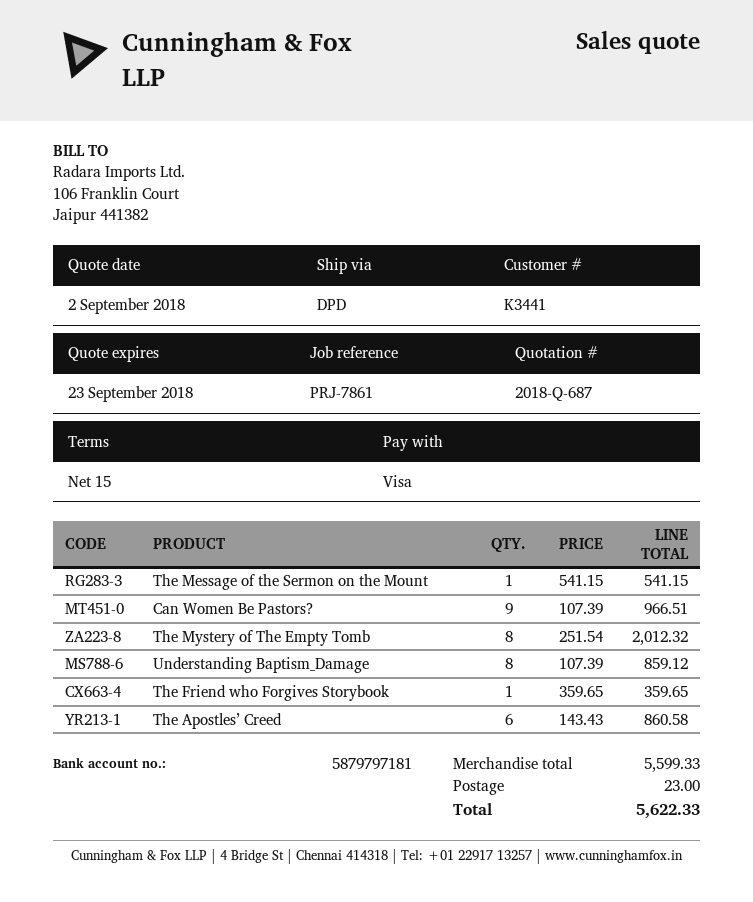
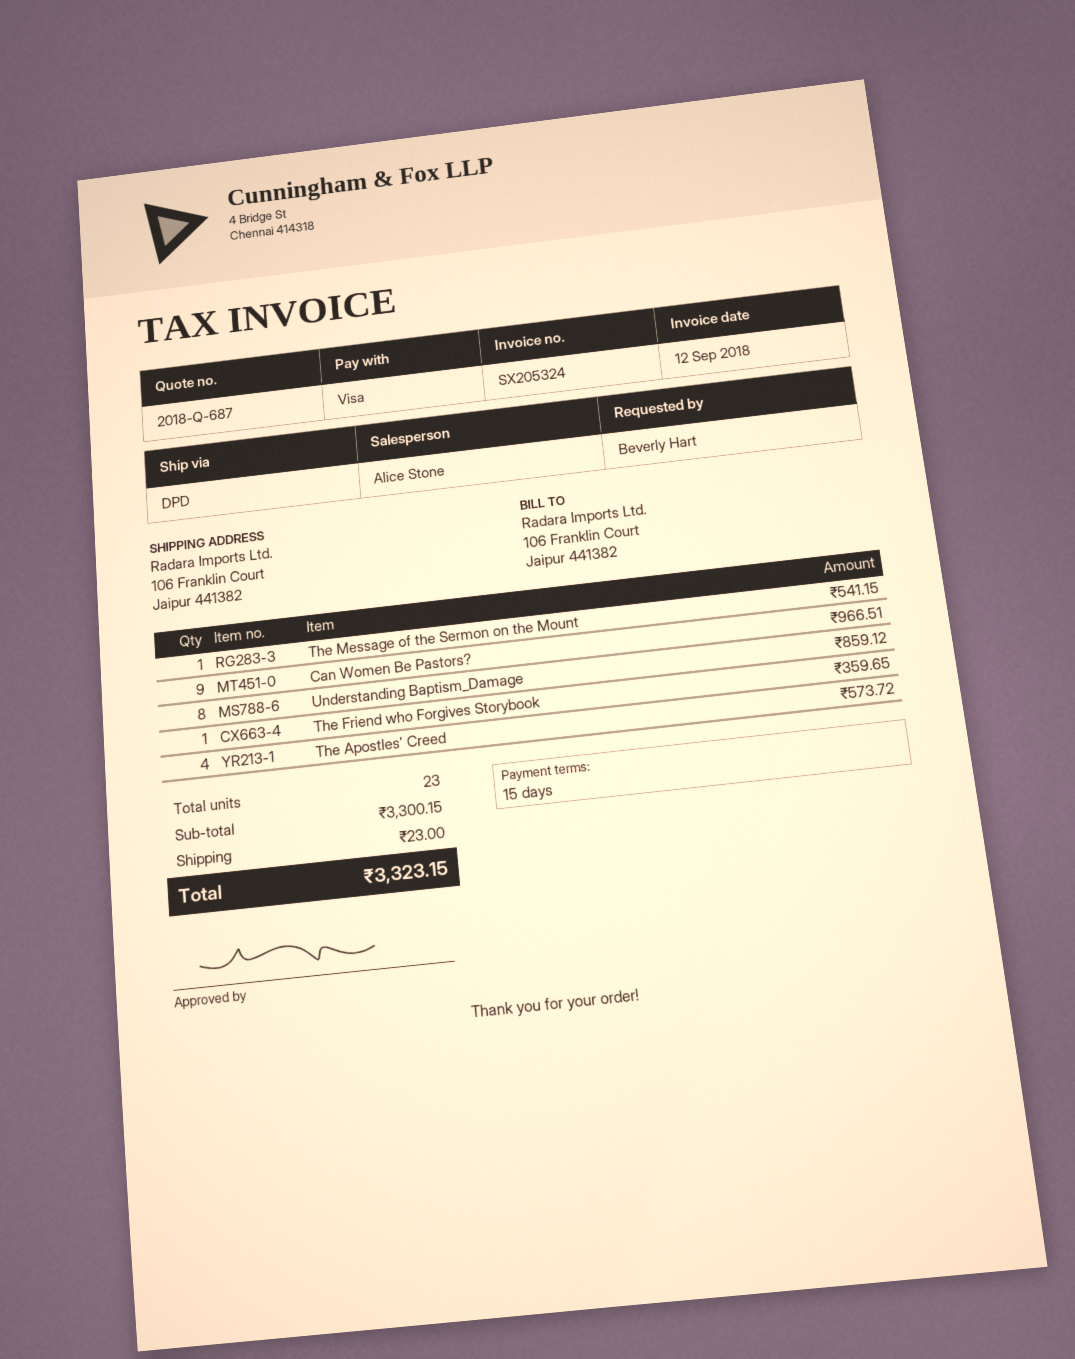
The Mystery of The Empty Tomb: 8 for 2012.32 -> none
The Apostles’ Creed: 6 for 860.58 -> 4 for 573.72
subtotal: 5599.33 -> 3300.15
total: 5622.33 -> 3323.15

